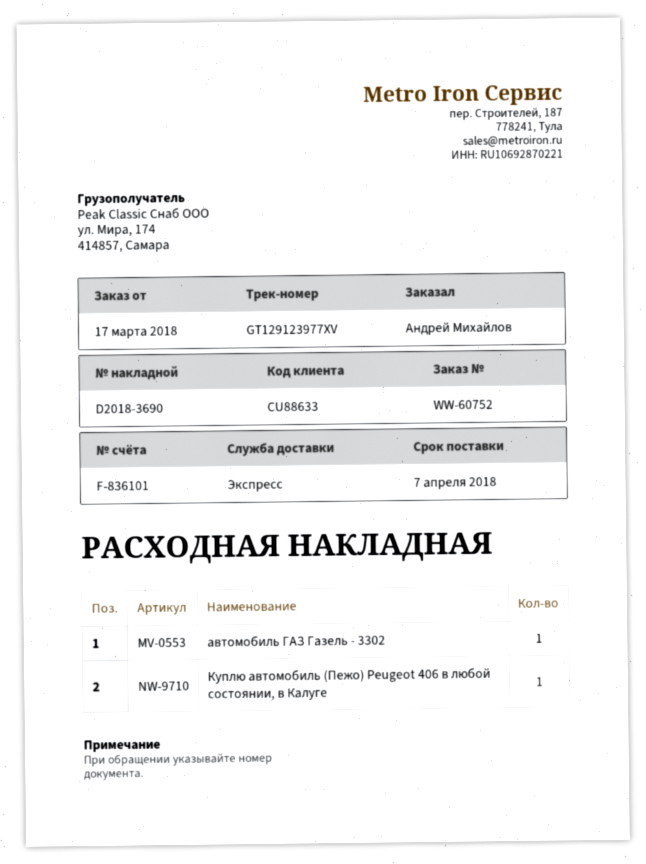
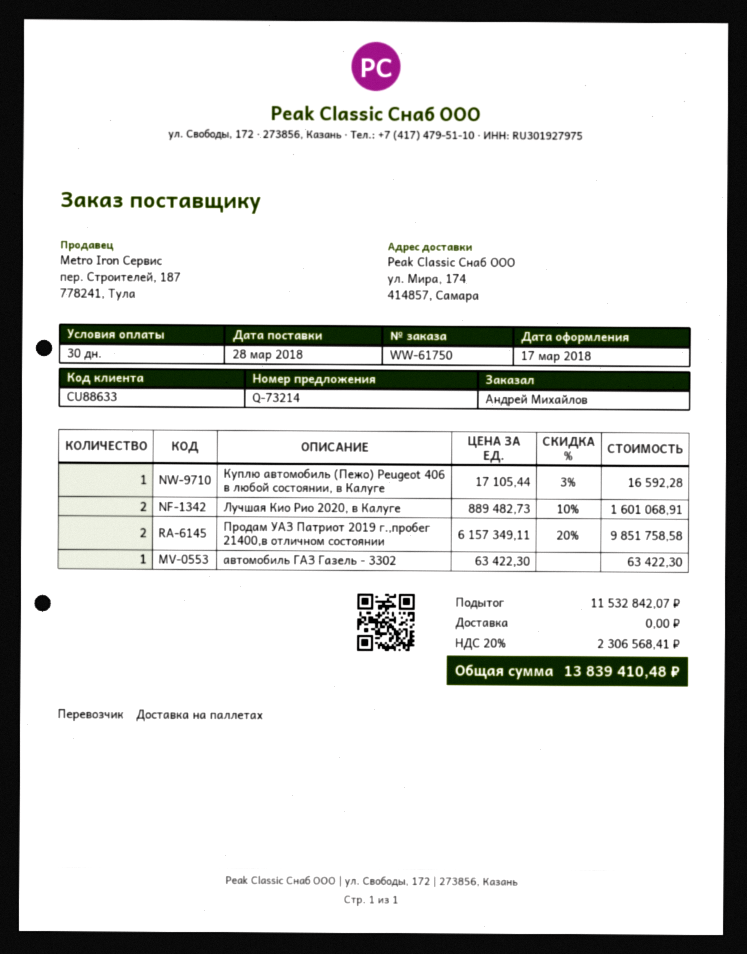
order number: WW-60752 -> WW-61750
delivery date: 2018-04-07 -> 2018-03-28
shipping method: express -> pallet freight
Лучшая Кио Рио 2020, в Калуге: none -> 2
Продам УАЗ Патриот 2019 г.,пробег 21400,в отличном состоянии: none -> 2

